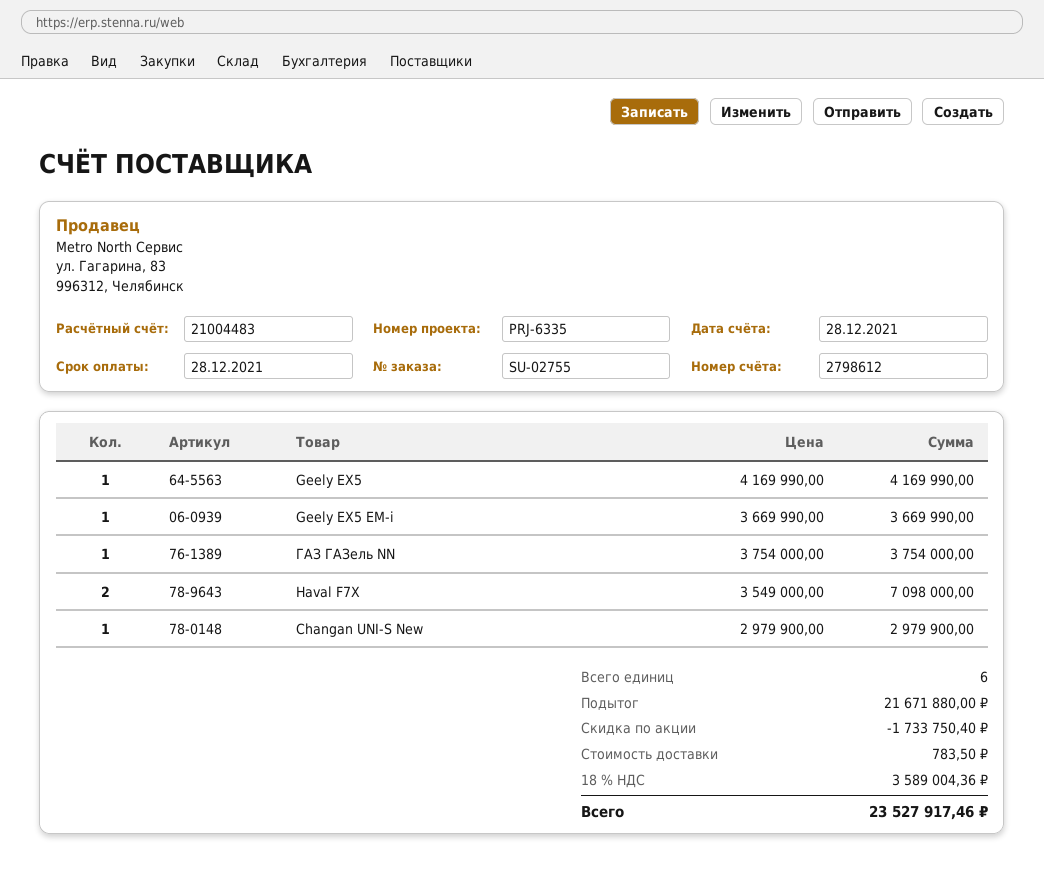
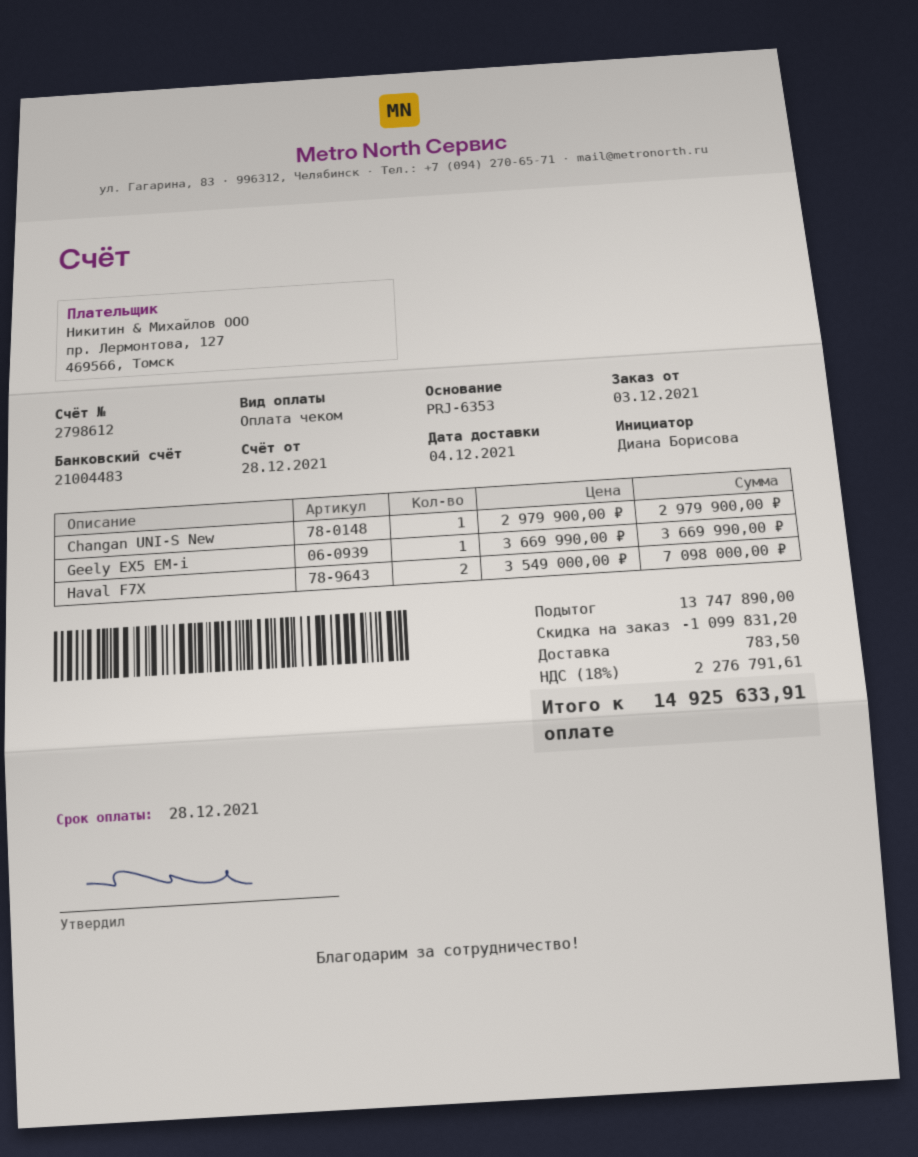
reference: PRJ-6335 -> PRJ-6353
Geely EX5: 1 x 4169990.00 = 4169990.00 -> none
ГАЗ ГАЗель NN: 1 x 3754000.00 = 3754000.00 -> none
subtotal: 21671880.00 -> 13747890.00
discount: 1733750.40 -> 1099831.20
tax: 18% = 3589004.36 -> 18% = 2276791.61
total: 23527917.46 -> 14925633.91

